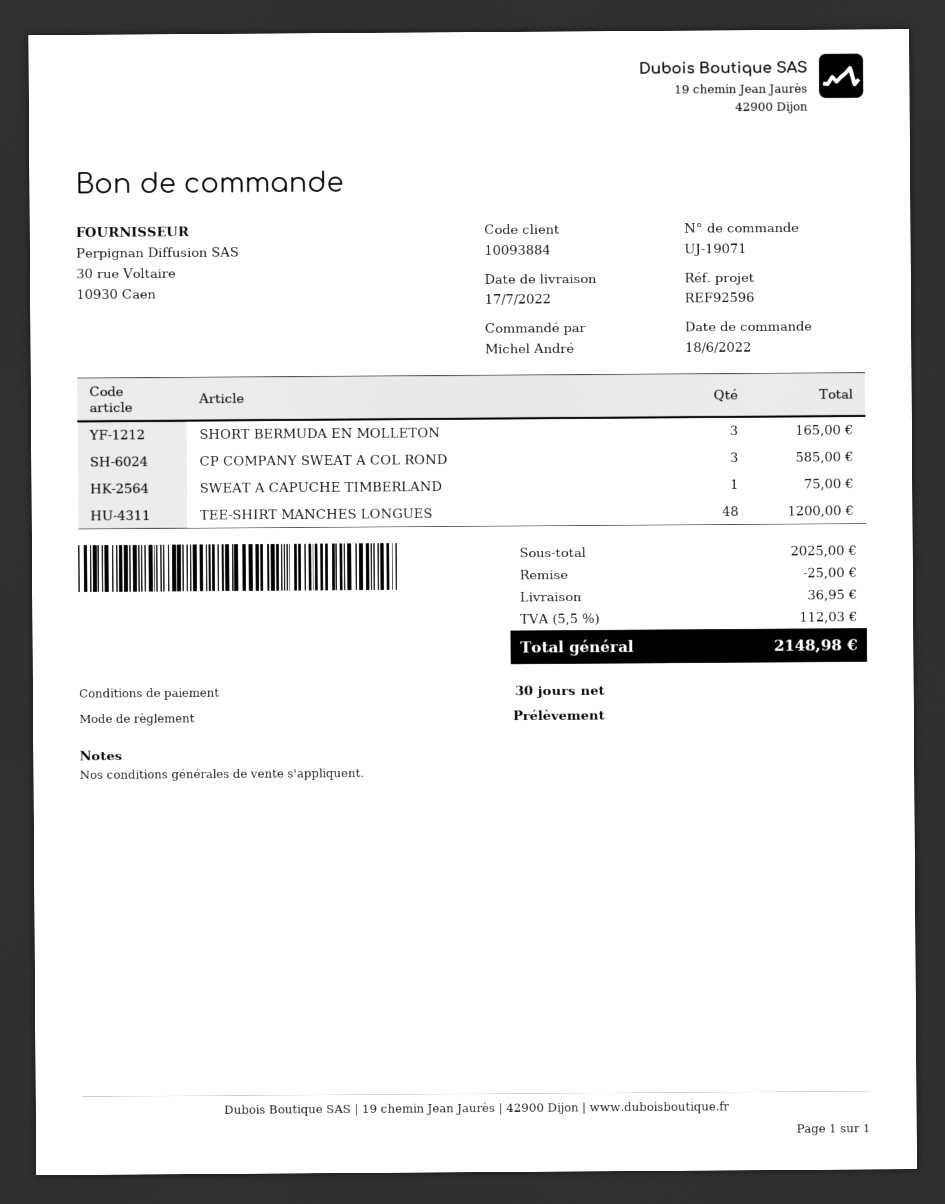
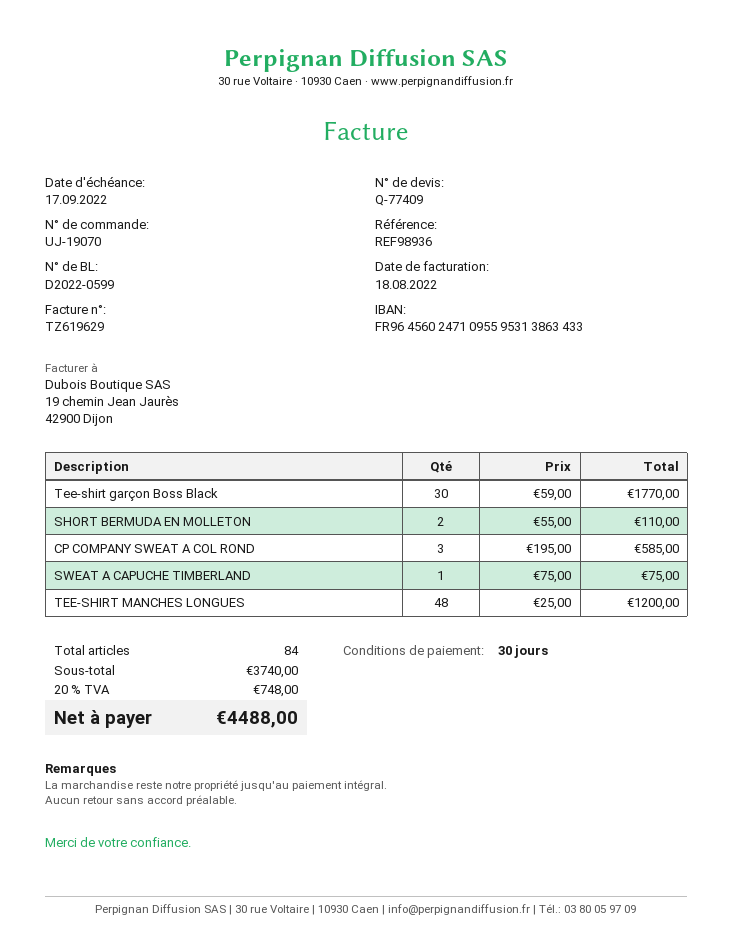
order number: UJ-19071 -> UJ-19070
reference: REF92596 -> REF98936
SHORT BERMUDA EN MOLLETON: 3 for 165.00 -> 2 for 110.00
Tee-shirt garçon Boss Black: none -> 30 for 1770.00
subtotal: 2025.00 -> 3740.00
discount: 25.00 -> none
shipping: 36.95 -> none
tax: 5.5% = 112.03 -> 20% = 748.00
total: 2148.98 -> 4488.00

